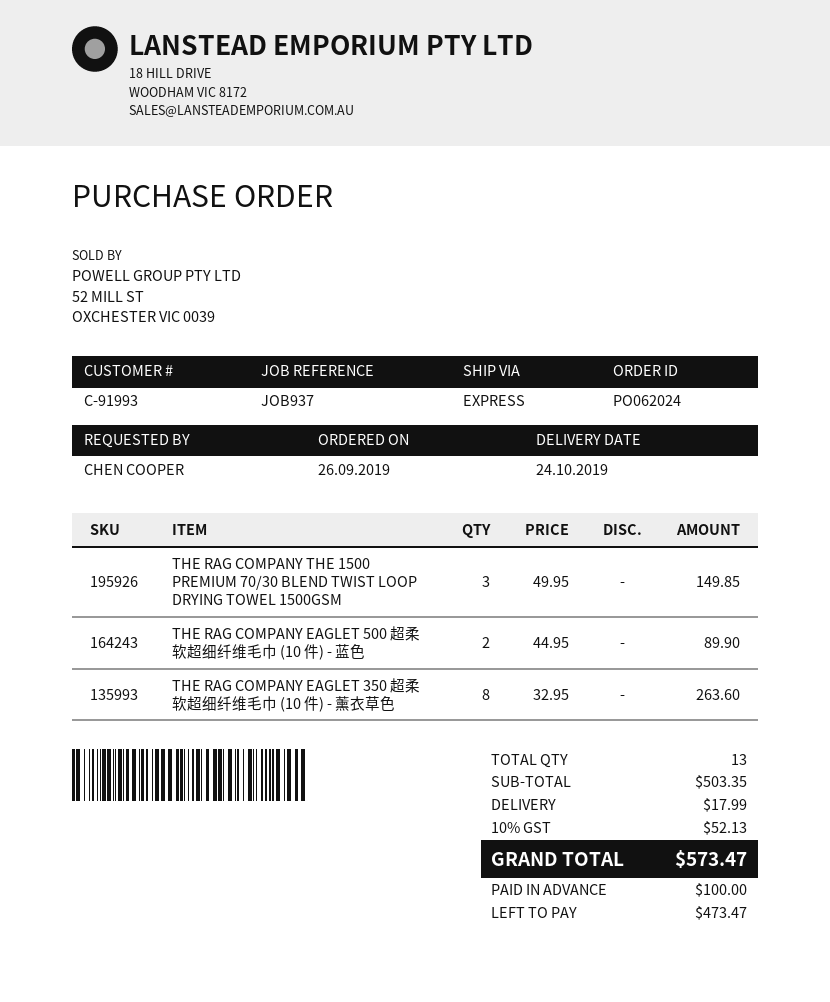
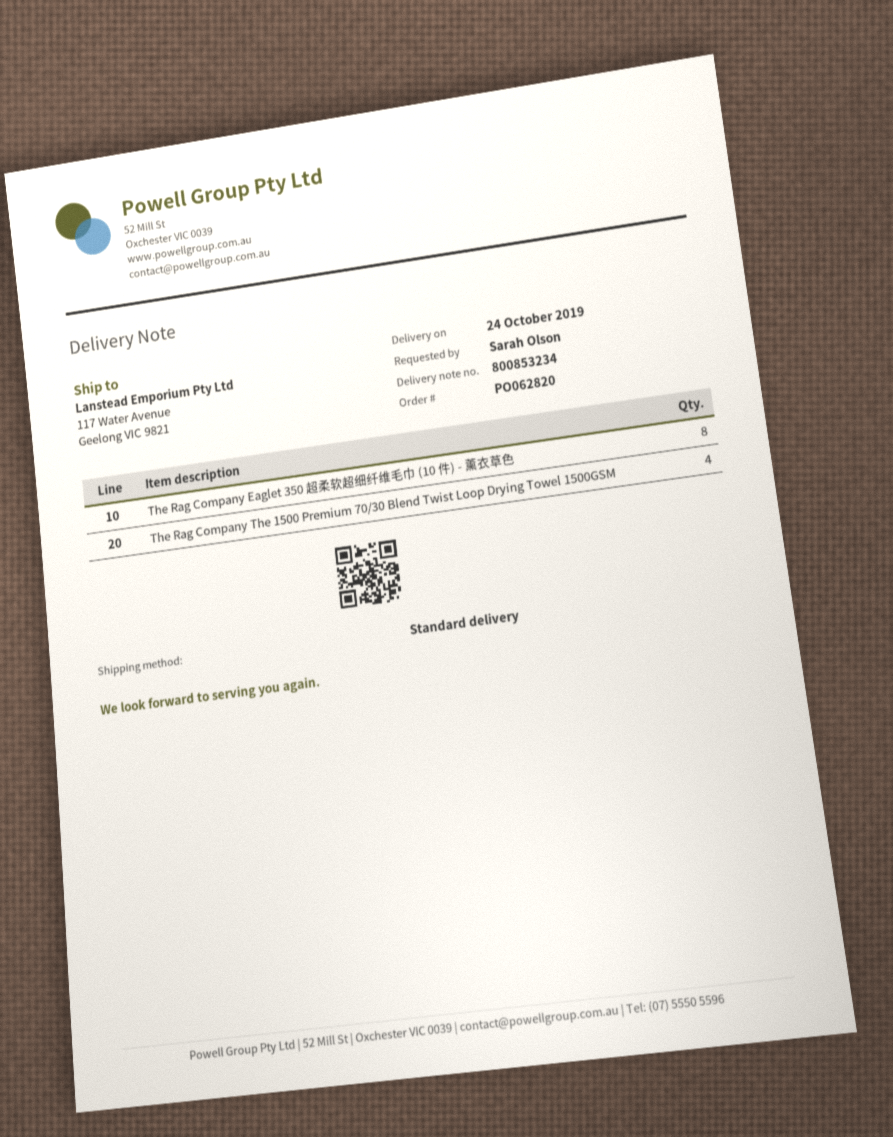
order number: PO062024 -> PO062820
ordered by: CHEN COOPER -> Sarah Olson
shipping method: express -> standard
THE RAG COMPANY THE 1500 PREMIUM 70/30 BLEND TWIST LOOP DRYING TOWEL 1500GSM: 3 -> 4
THE RAG COMPANY EAGLET 500 超柔软超细纤维毛巾 (10 件) - 蓝色: 2 -> none

